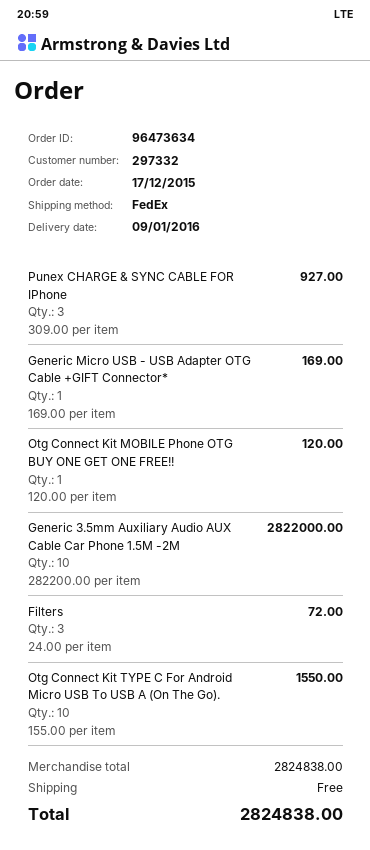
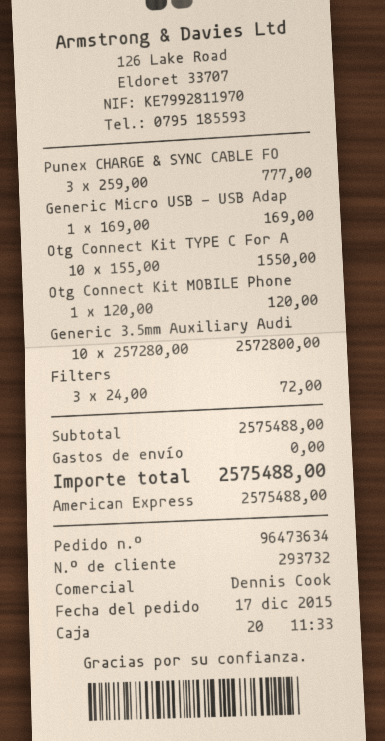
customer number: 297332 -> 293732
Punex CHARGE & SYNC CABLE FOR IPhone: 3 x 309.00 = 927.00 -> 3 x 259.00 = 777.00
Generic 3.5mm Auxiliary Audio AUX Cable Car Phone 1.5M -2M: 10 x 282200.00 = 2822000.00 -> 10 x 257280.00 = 2572800.00
subtotal: 2824838.00 -> 2575488.00
total: 2824838.00 -> 2575488.00

